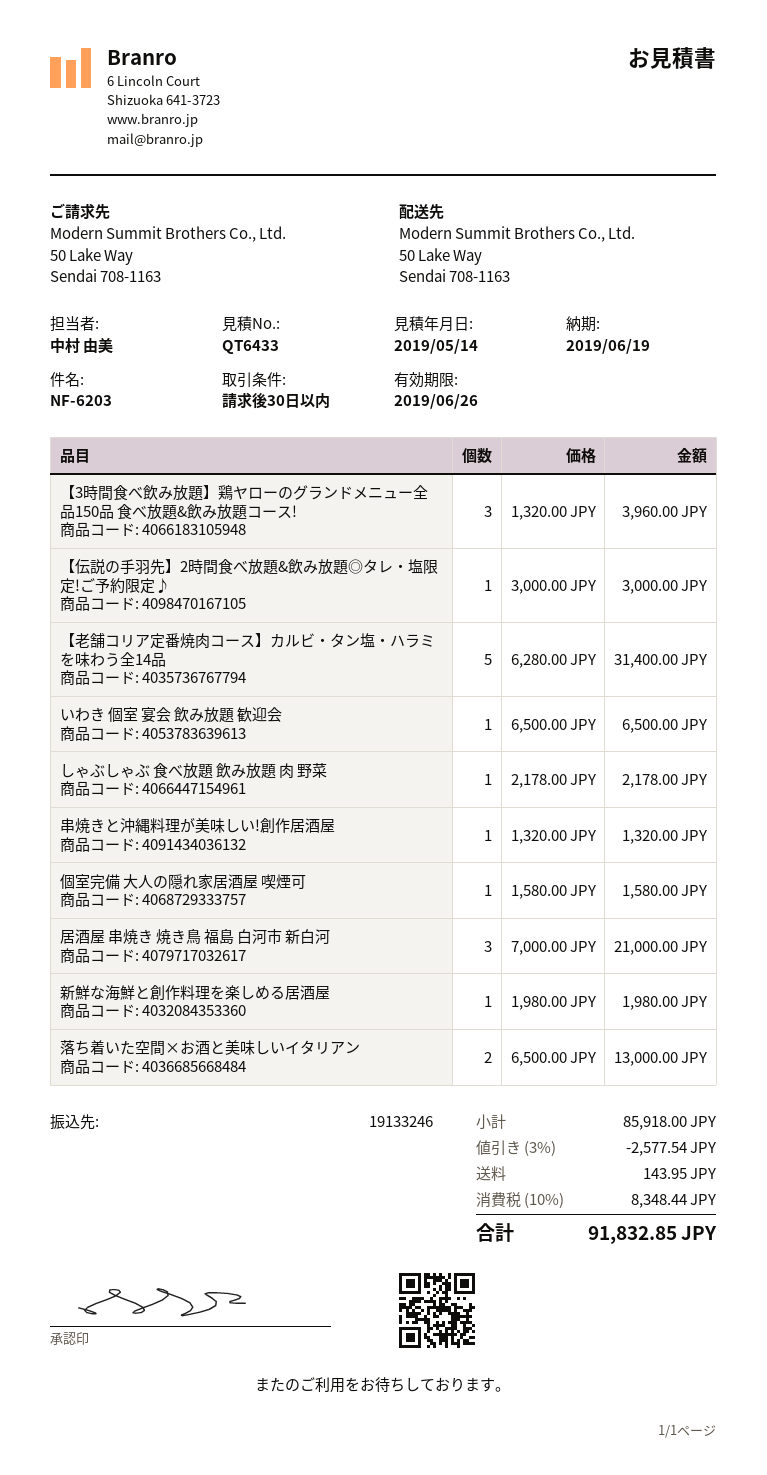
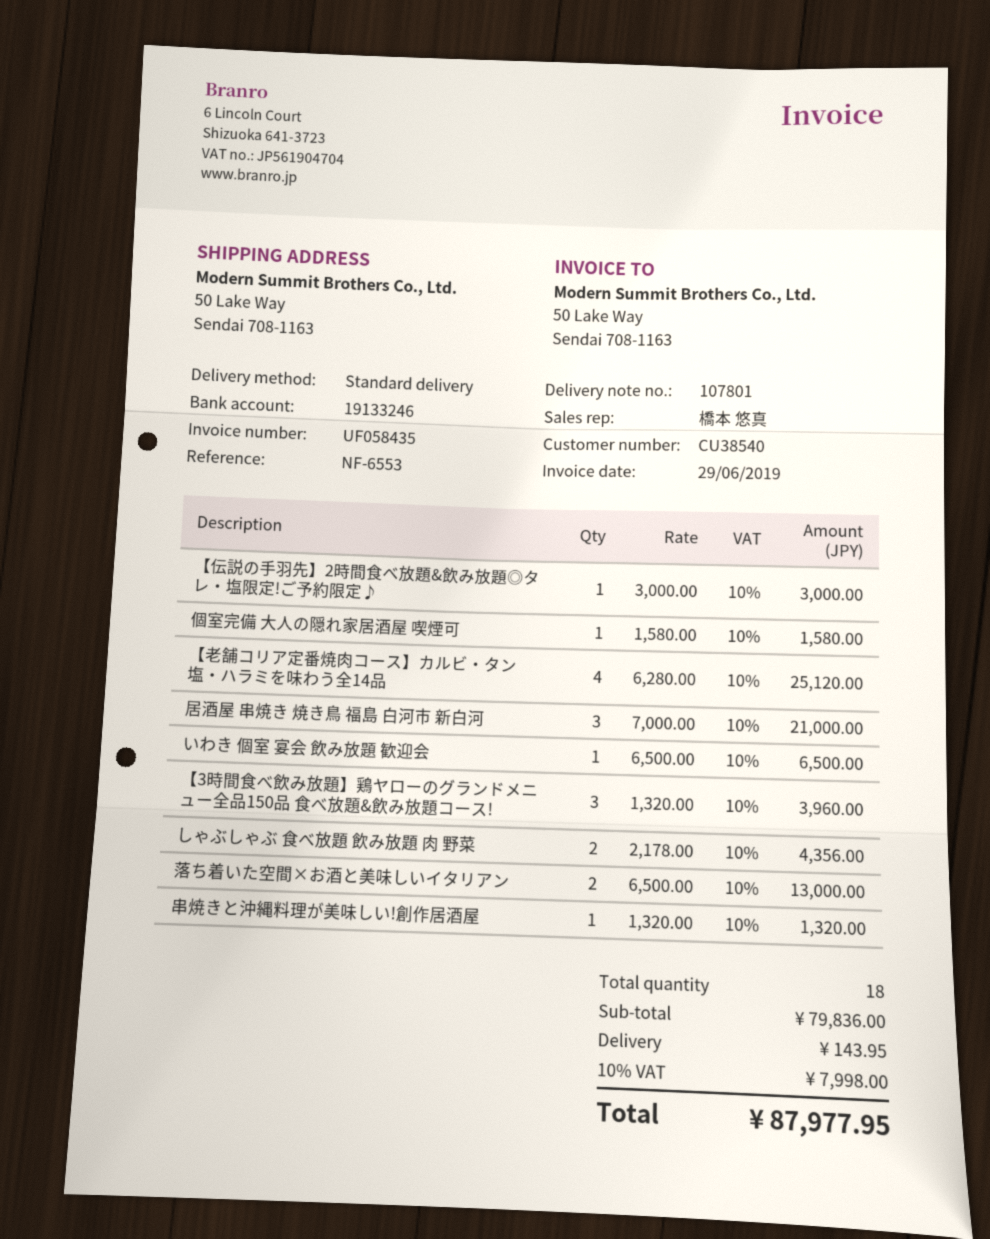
reference: NF-6203 -> NF-6553
sales rep: 中村 由美 -> 橋本 悠真
【老舗コリア定番焼肉コース】カルビ・タン塩・ハラミを味わう全14品: 5 x 6280.00 = 31400.00 -> 4 x 6280.00 = 25120.00
しゃぶしゃぶ 食べ放題 飲み放題 肉 野菜: 1 x 2178.00 = 2178.00 -> 2 x 2178.00 = 4356.00
新鮮な海鮮と創作料理を楽しめる居酒屋: 1 x 1980.00 = 1980.00 -> none
subtotal: 85918.00 -> 79836.00
discount: 3% = 2577.54 -> none
tax: 10% = 8348.44 -> 10% = 7998.00
total: 91832.85 -> 87977.95

